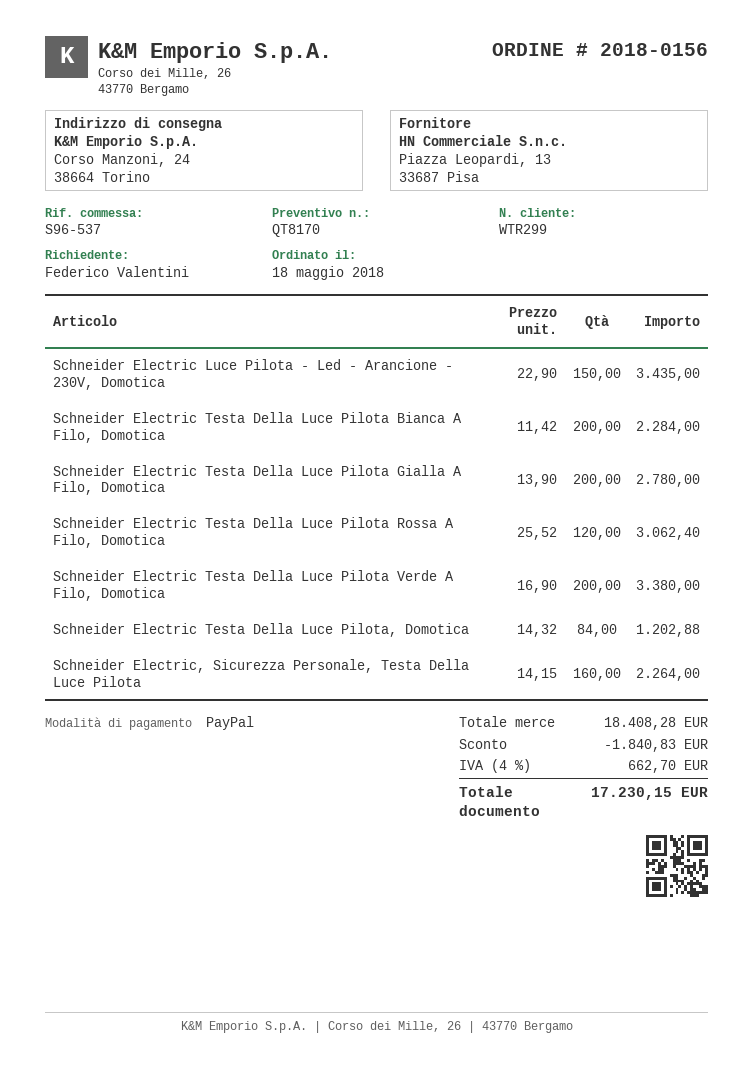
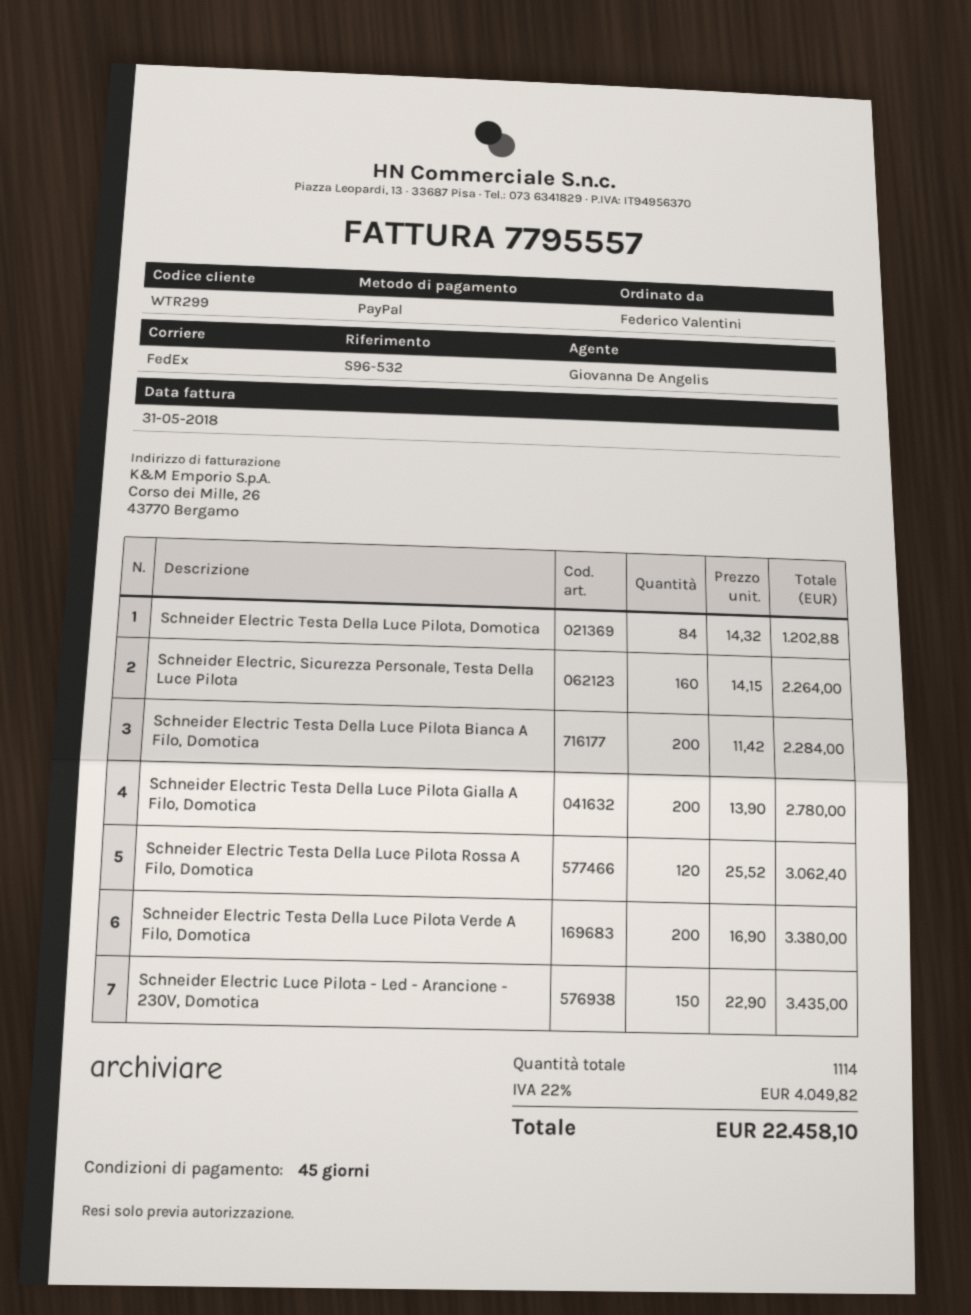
reference: S96-537 -> S96-532
discount: 1840.83 -> none
tax: 4% = 662.70 -> 22% = 4049.82
total: 17230.15 -> 22458.10

